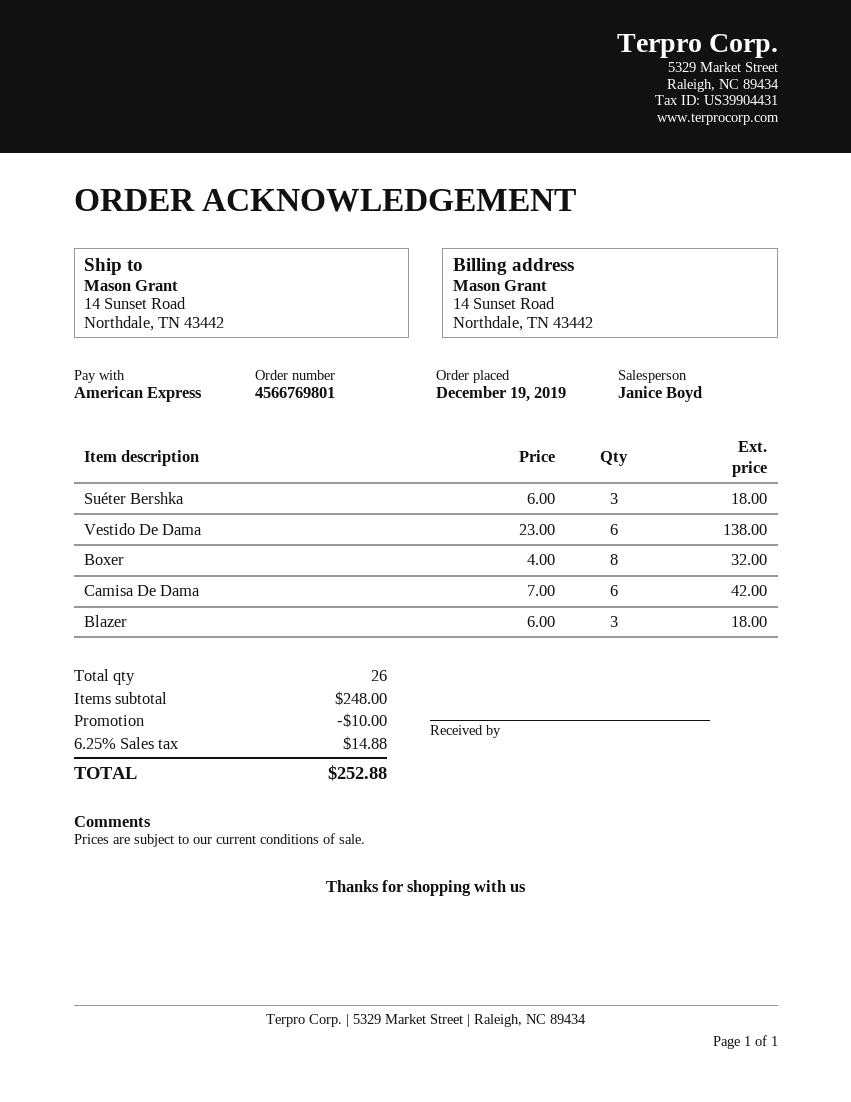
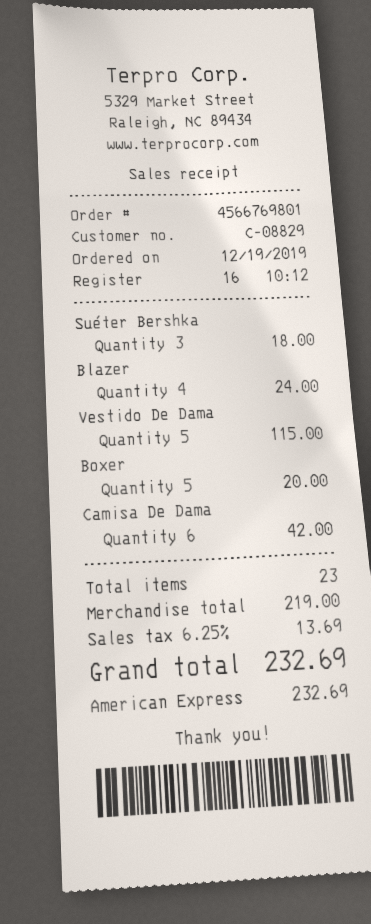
Vestido De Dama: 6 for 138.00 -> 5 for 115.00
Boxer: 8 for 32.00 -> 5 for 20.00
Blazer: 3 for 18.00 -> 4 for 24.00
total quantity: 26 -> 23
subtotal: 248.00 -> 219.00
discount: 10.00 -> none
tax: 6.25% = 14.88 -> 6.25% = 13.69
total: 252.88 -> 232.69

